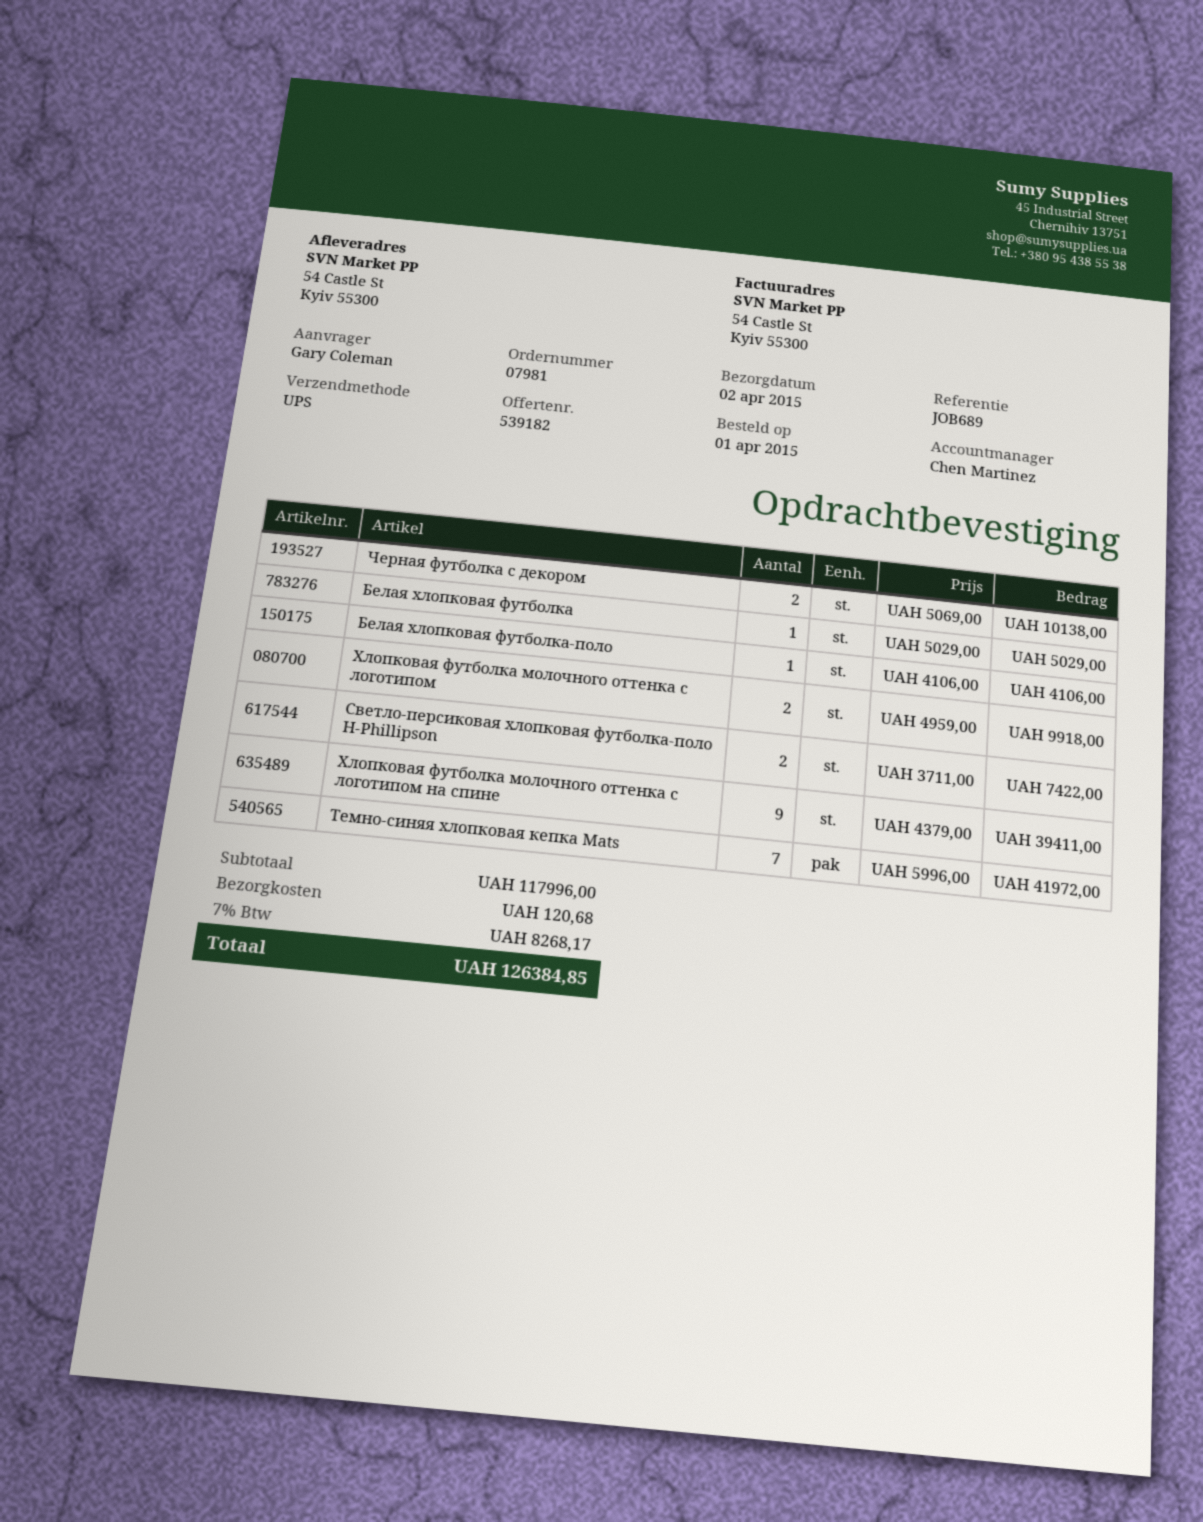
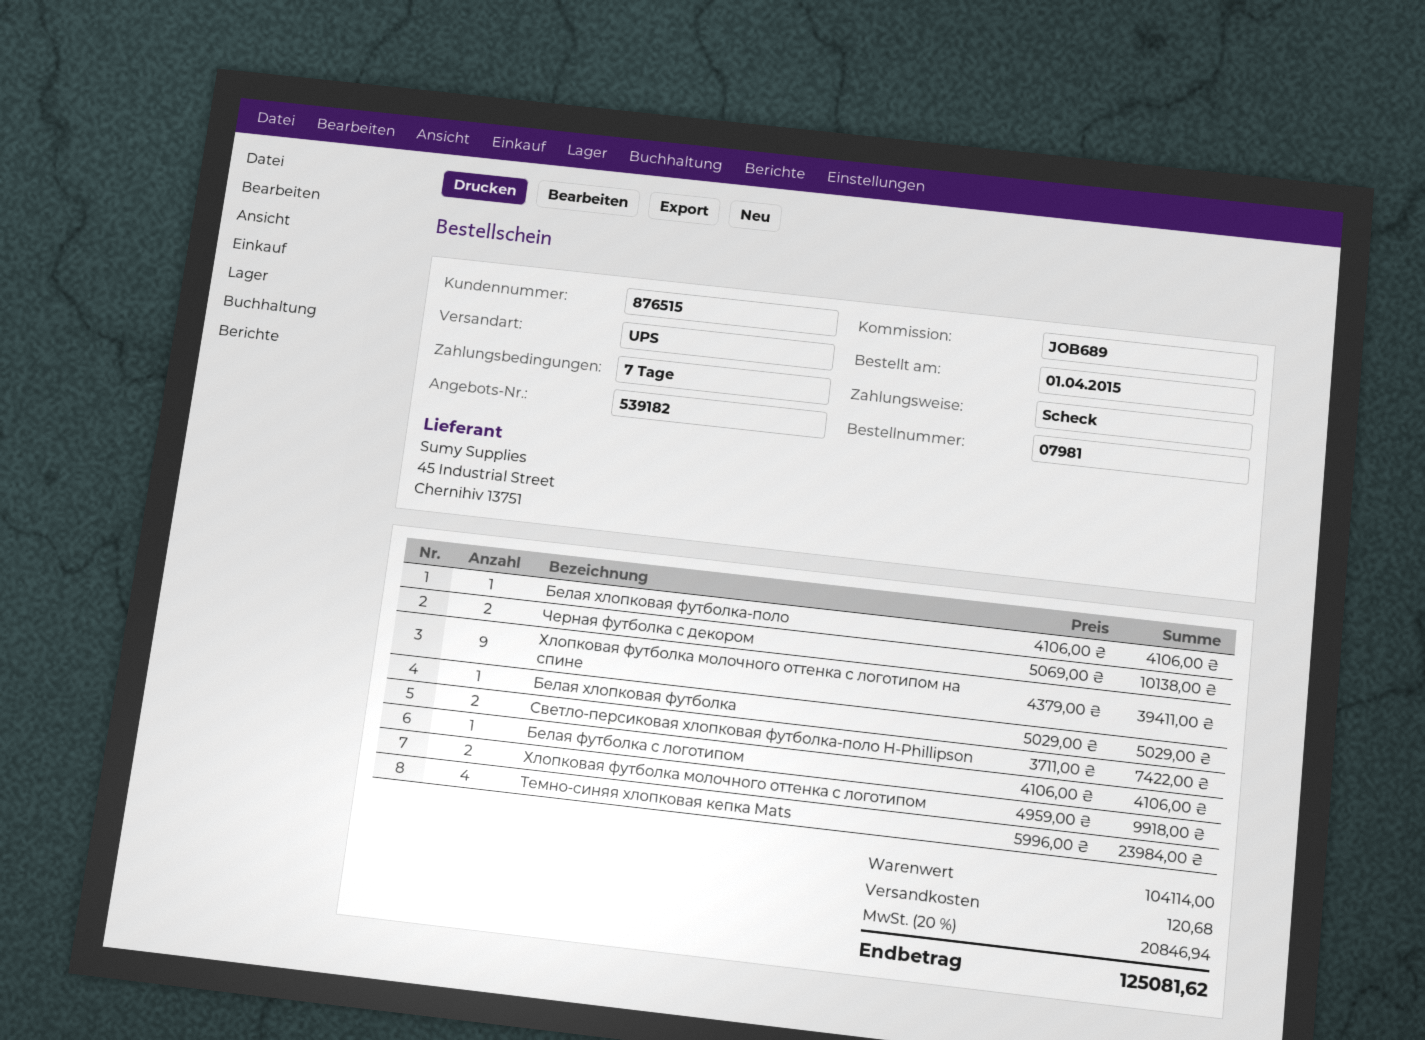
Темно-синяя хлопковая кепка Mats: 7 x 5996.00 = 41972.00 -> 4 x 5996.00 = 23984.00
Белая футболка с логотипом: none -> 1 x 4106.00 = 4106.00
subtotal: 117996.00 -> 104114.00
tax: 7% = 8268.17 -> 20% = 20846.94
total: 126384.85 -> 125081.62

